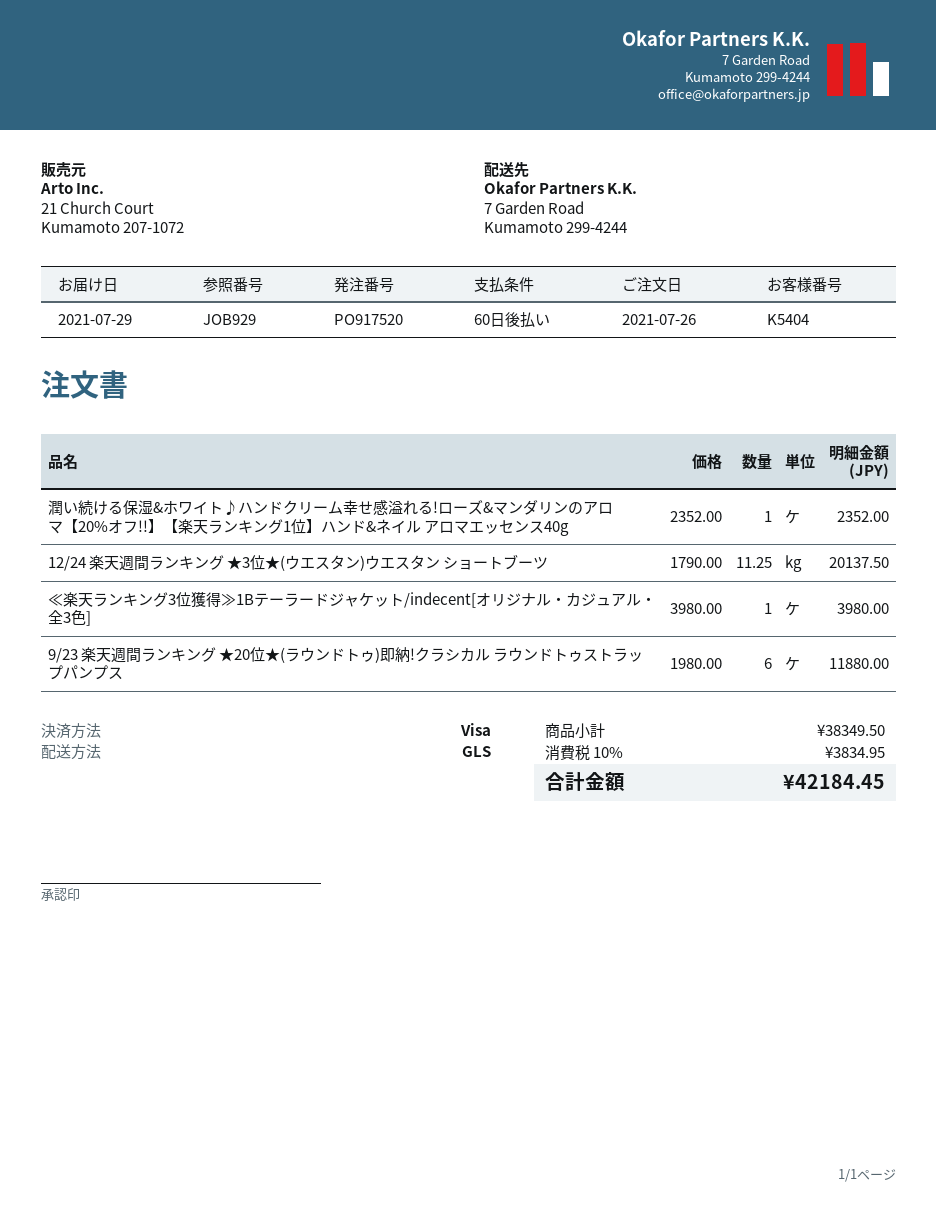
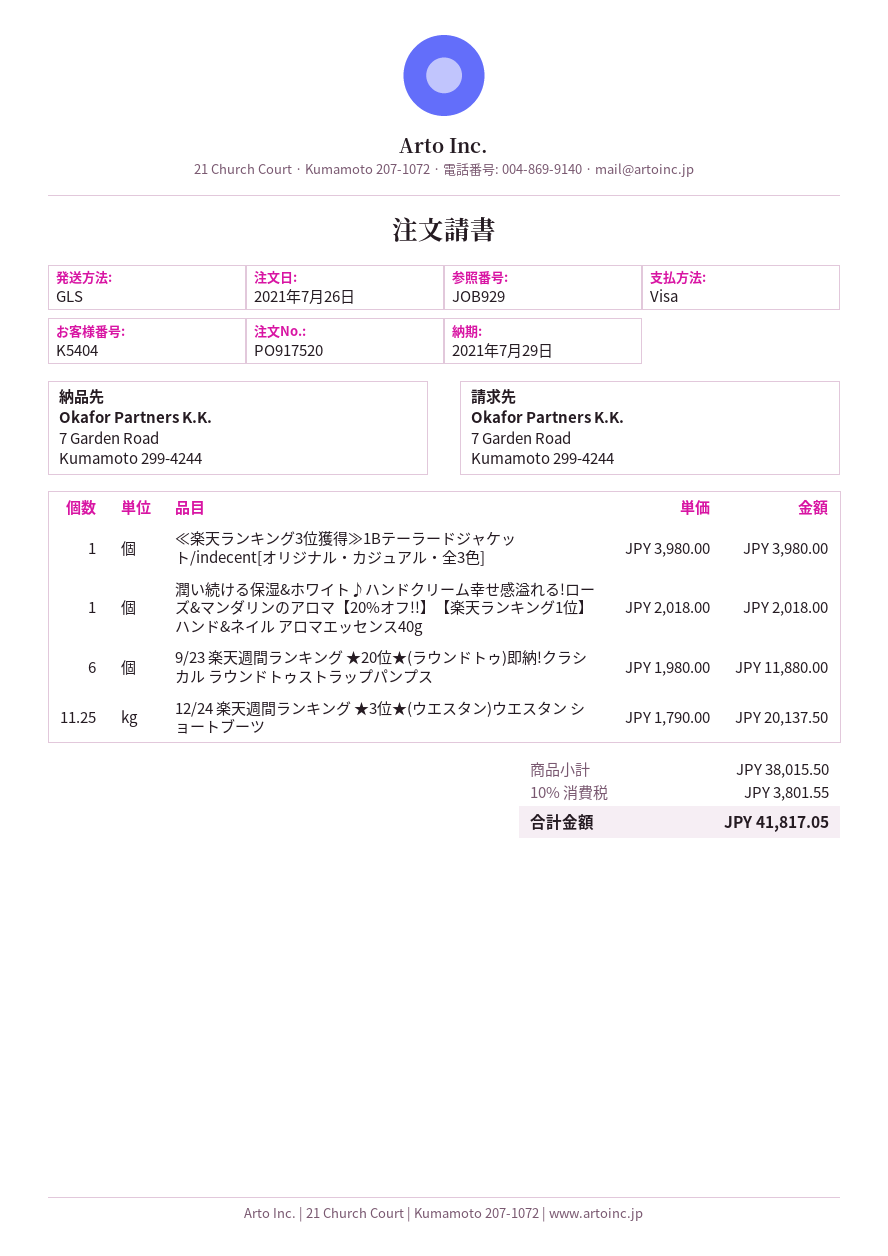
潤い続ける保湿&ホワイト♪ハンドクリーム幸せ感溢れる!ローズ&マンダリンのアロマ【20%オフ!!】【楽天ランキング1位】ハンド&ネイル アロマエッセンス40g: 1 x 2352.00 = 2352.00 -> 1 x 2018.00 = 2018.00
subtotal: 38349.50 -> 38015.50
tax: 10% = 3834.95 -> 10% = 3801.55
total: 42184.45 -> 41817.05

